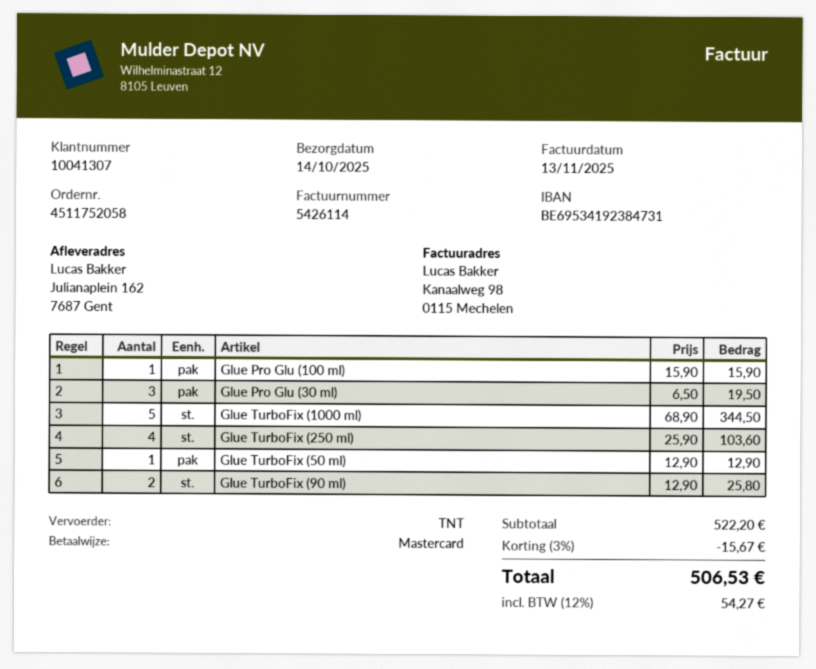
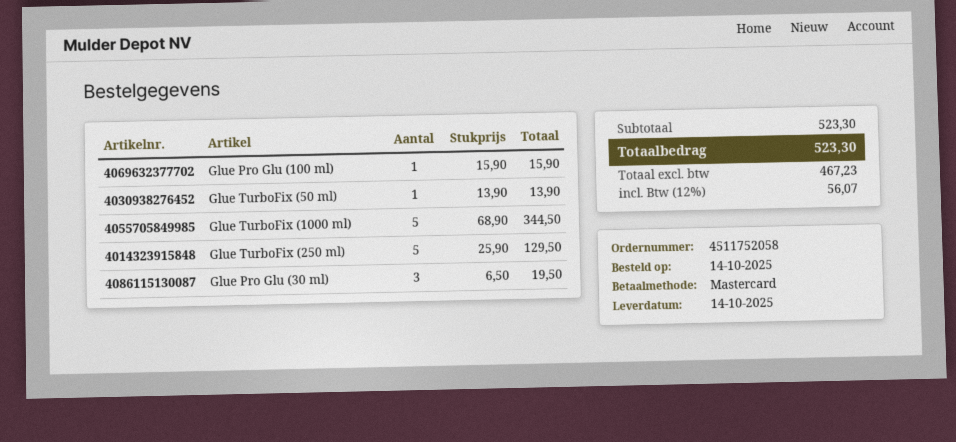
Glue TurboFix (250 ml): 4 x 25.90 = 103.60 -> 5 x 25.90 = 129.50
Glue TurboFix (50 ml): 1 x 12.90 = 12.90 -> 1 x 13.90 = 13.90
Glue TurboFix (90 ml): 2 x 12.90 = 25.80 -> none
subtotal: 522.20 -> 523.30
discount: 3% = 15.67 -> none
tax: 12% = 54.27 -> 12% = 56.07
total: 506.53 -> 523.30

